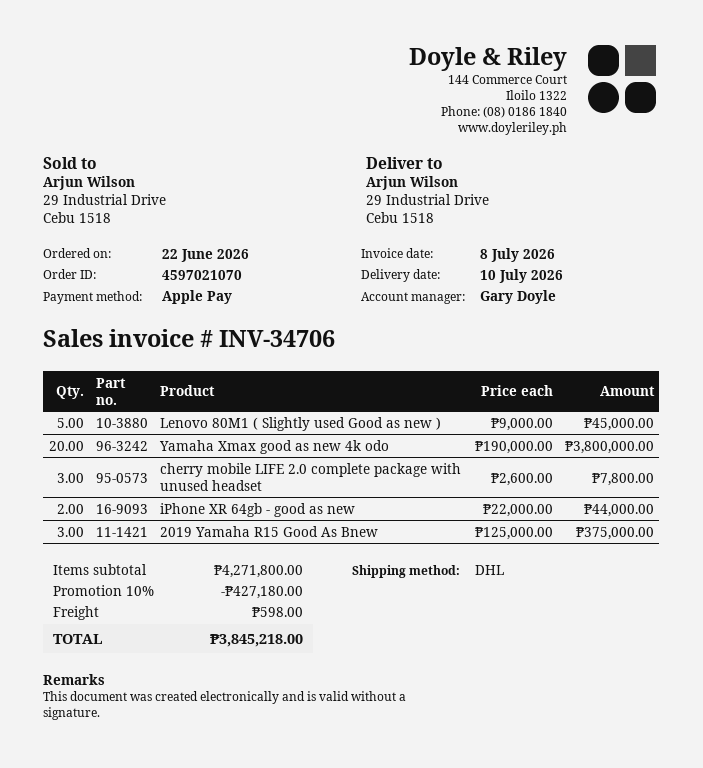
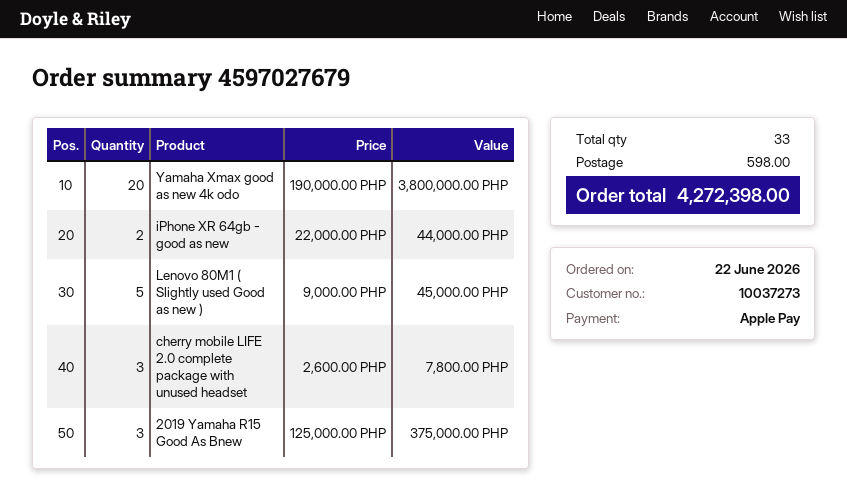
order number: 4597021070 -> 4597027679
discount: 10% = 427180.00 -> none
total: 3845218.00 -> 4272398.00

